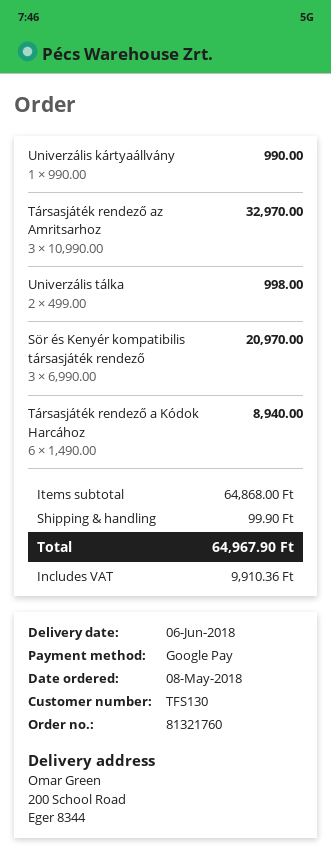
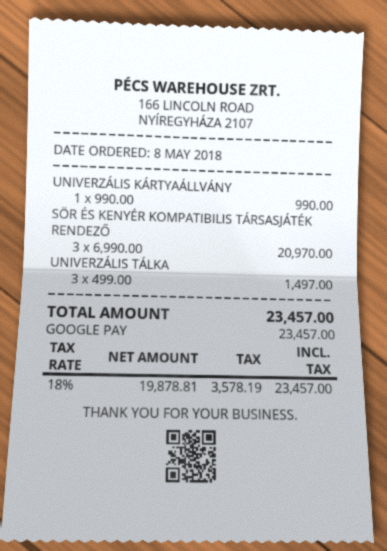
Társasjáték rendező az Amritsarhoz: 3 x 10990.00 = 32970.00 -> none
Univerzális tálka: 2 x 499.00 = 998.00 -> 3 x 499.00 = 1497.00
Társasjáték rendező a Kódok Harcához: 6 x 1490.00 = 8940.00 -> none
shipping: 99.90 -> none
tax: 9910.36 -> 3578.19
total: 64967.90 -> 23457.00

